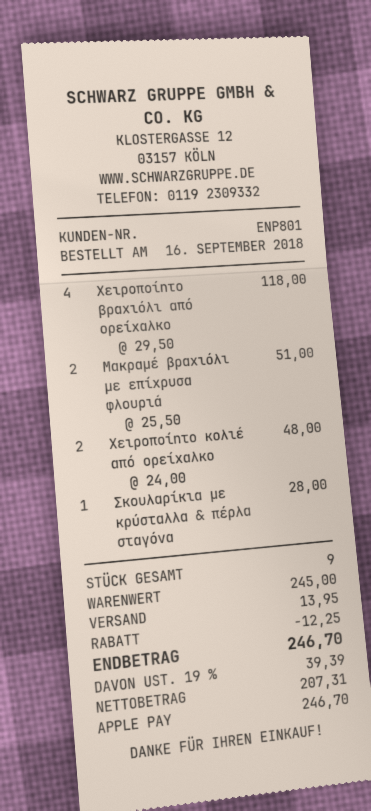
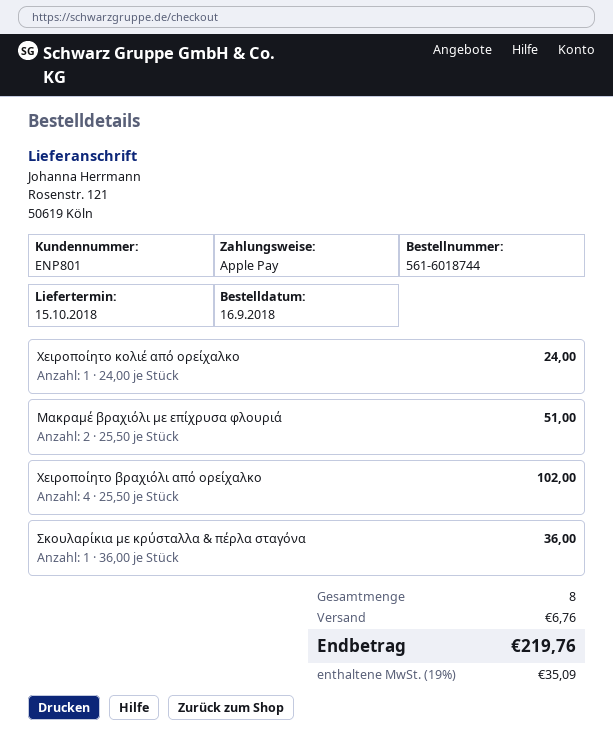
Χειροποίητο βραχιόλι από ορείχαλκο: 4 x 29.50 = 118.00 -> 4 x 25.50 = 102.00
Χειροποίητο κολιέ από ορείχαλκο: 2 x 24.00 = 48.00 -> 1 x 24.00 = 24.00
Σκουλαρίκια με κρύσταλλα & πέρλα σταγόνα: 1 x 28.00 = 28.00 -> 1 x 36.00 = 36.00
total quantity: 9 -> 8
discount: 12.25 -> none
shipping: 13.95 -> 6.76
tax: 19% = 39.39 -> 19% = 35.09
total: 246.70 -> 219.76

